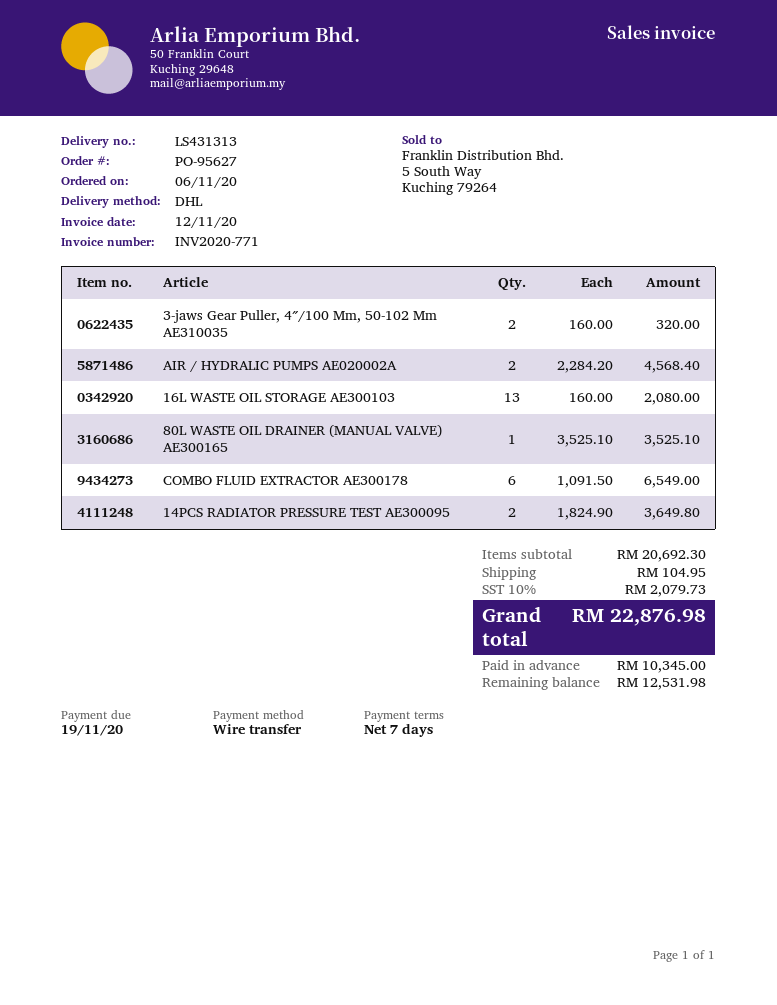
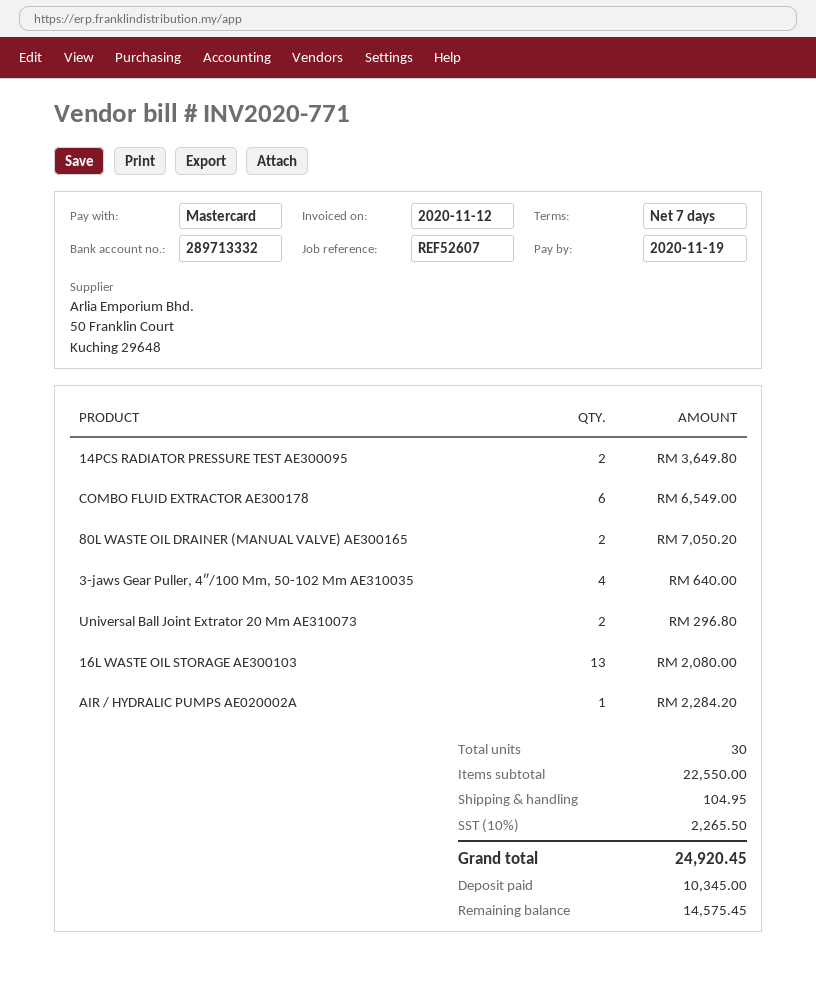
payment method: bank transfer -> Mastercard
3-jaws Gear Puller, 4″/100 Mm, 50-102 Mm AE310035: 2 for 320.00 -> 4 for 640.00
AIR / HYDRALIC PUMPS AE020002A: 2 for 4568.40 -> 1 for 2284.20
80L WASTE OIL DRAINER (MANUAL VALVE) AE300165: 1 for 3525.10 -> 2 for 7050.20
Universal Ball Joint Extrator 20 Mm AE310073: none -> 2 for 296.80
subtotal: 20692.30 -> 22550.00
tax: 10% = 2079.73 -> 10% = 2265.50
total: 22876.98 -> 24920.45
balance: 12531.98 -> 14575.45

